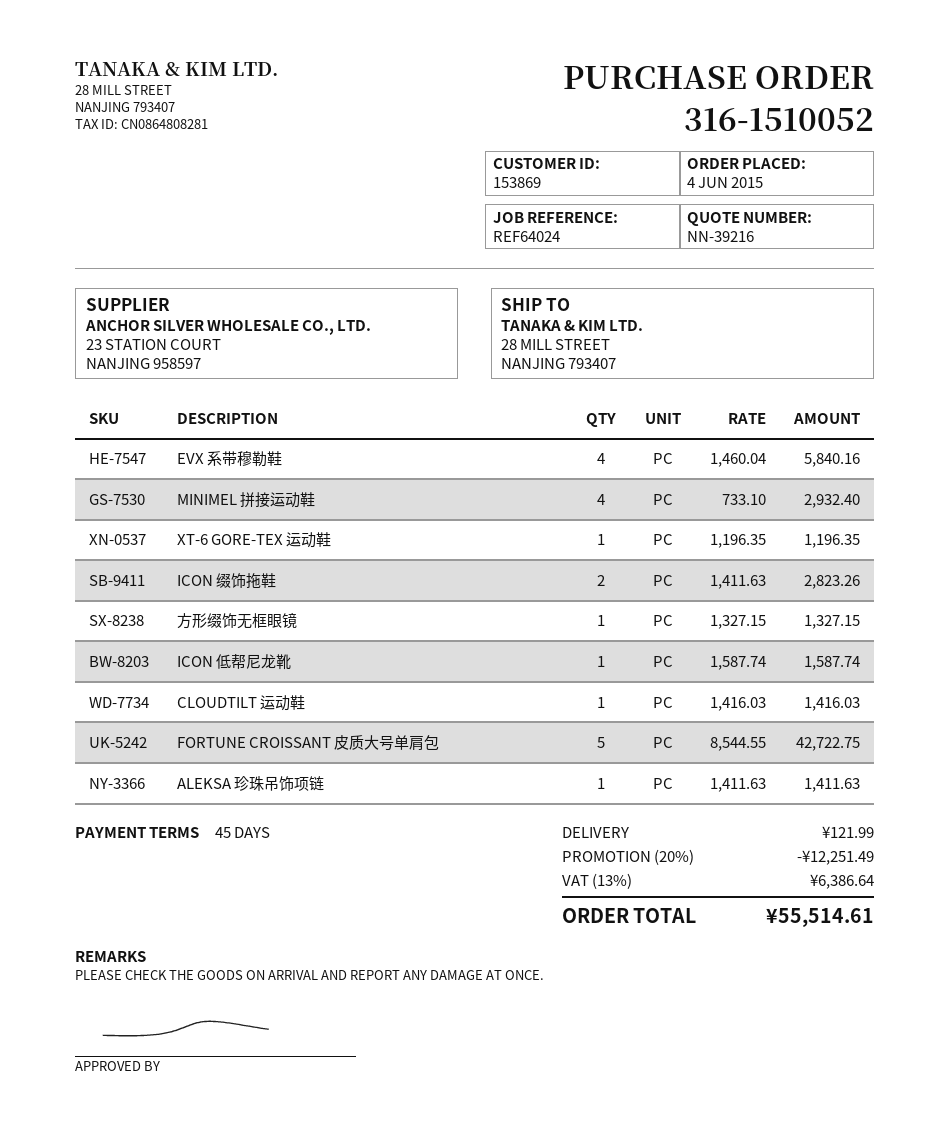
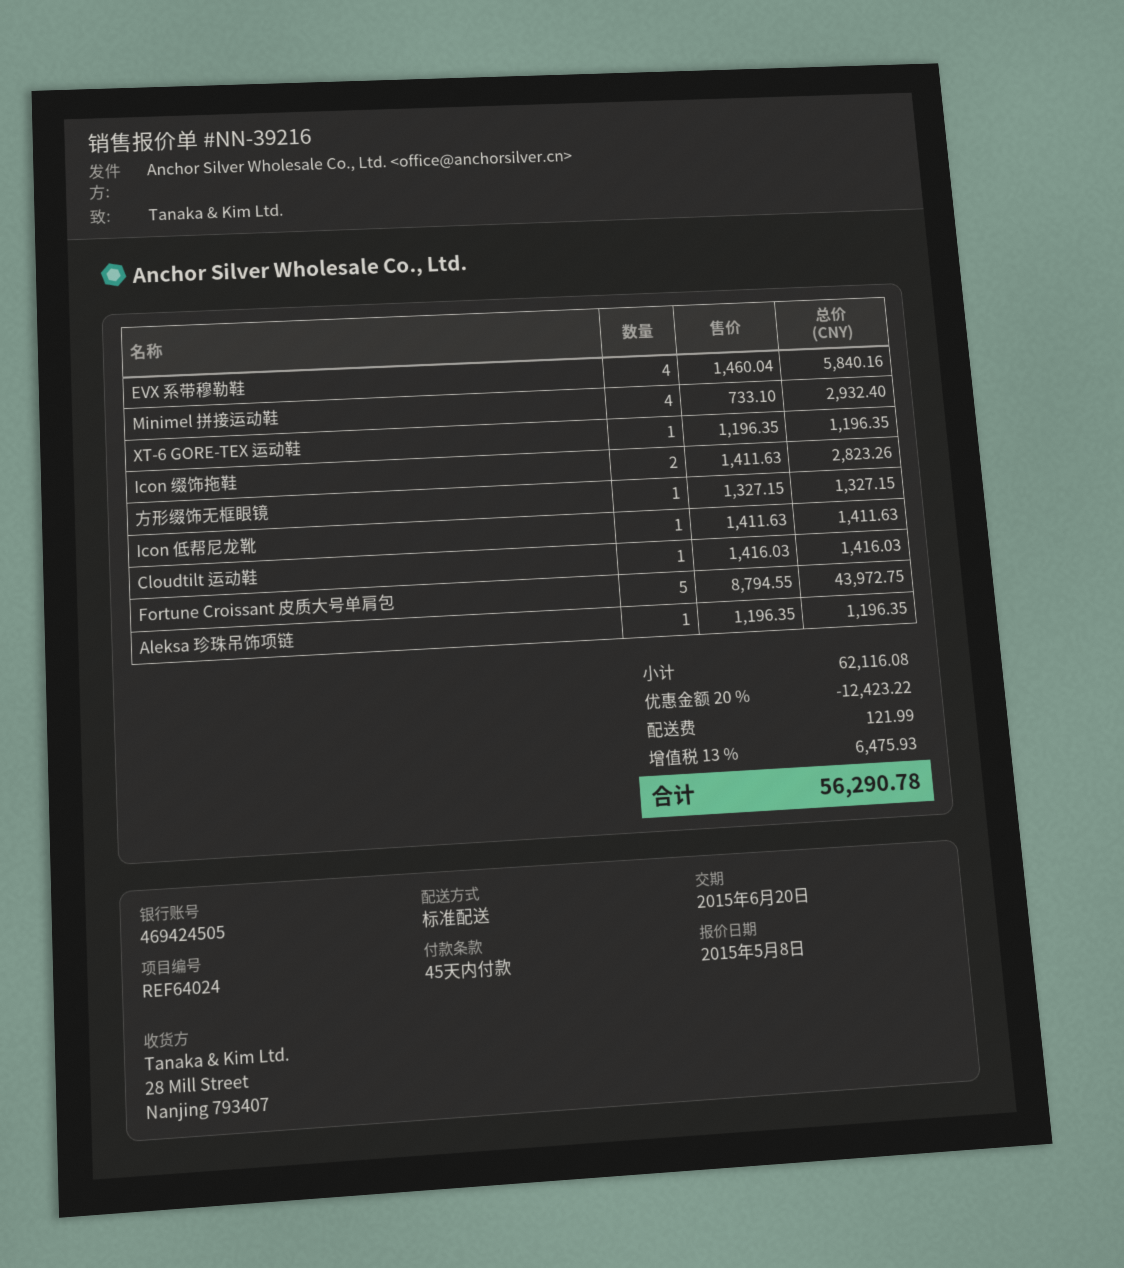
ICON 低帮尼龙靴: 1 x 1587.74 = 1587.74 -> 1 x 1411.63 = 1411.63
FORTUNE CROISSANT 皮质大号单肩包: 5 x 8544.55 = 42722.75 -> 5 x 8794.55 = 43972.75
ALEKSA 珍珠吊饰项链: 1 x 1411.63 = 1411.63 -> 1 x 1196.35 = 1196.35
discount: 20% = 12251.49 -> 20% = 12423.22
tax: 13% = 6386.64 -> 13% = 6475.93
total: 55514.61 -> 56290.78

